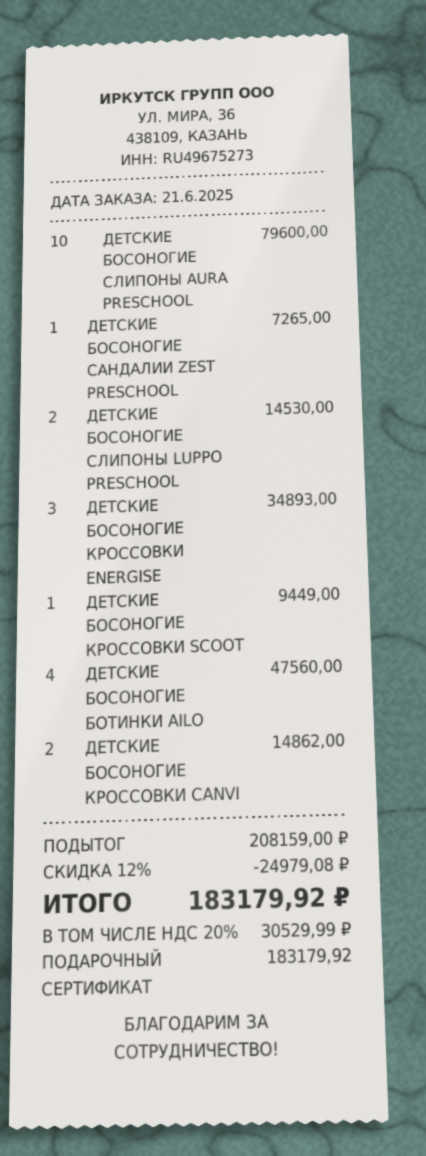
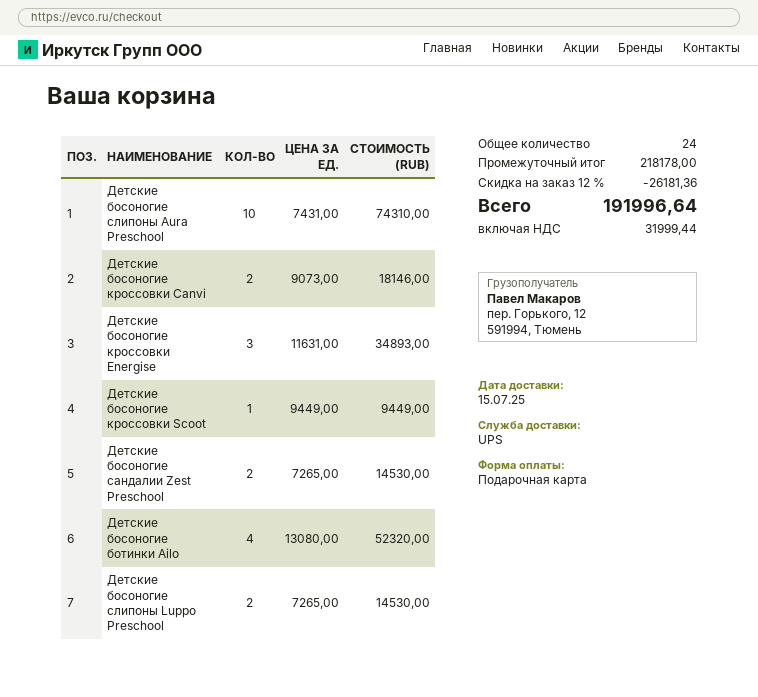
ДЕТСКИЕ БОСОНОГИЕ СЛИПОНЫ AURA PRESCHOOL: 10 for 79600.00 -> 10 for 74310.00
ДЕТСКИЕ БОСОНОГИЕ САНДАЛИИ ZEST PRESCHOOL: 1 for 7265.00 -> 2 for 14530.00
ДЕТСКИЕ БОСОНОГИЕ БОТИНКИ AILO: 4 for 47560.00 -> 4 for 52320.00
ДЕТСКИЕ БОСОНОГИЕ КРОССОВКИ CANVI: 2 for 14862.00 -> 2 for 18146.00
subtotal: 208159.00 -> 218178.00
discount: 12% = 24979.08 -> 12% = 26181.36
tax: 30529.99 -> 31999.44
total: 183179.92 -> 191996.64

